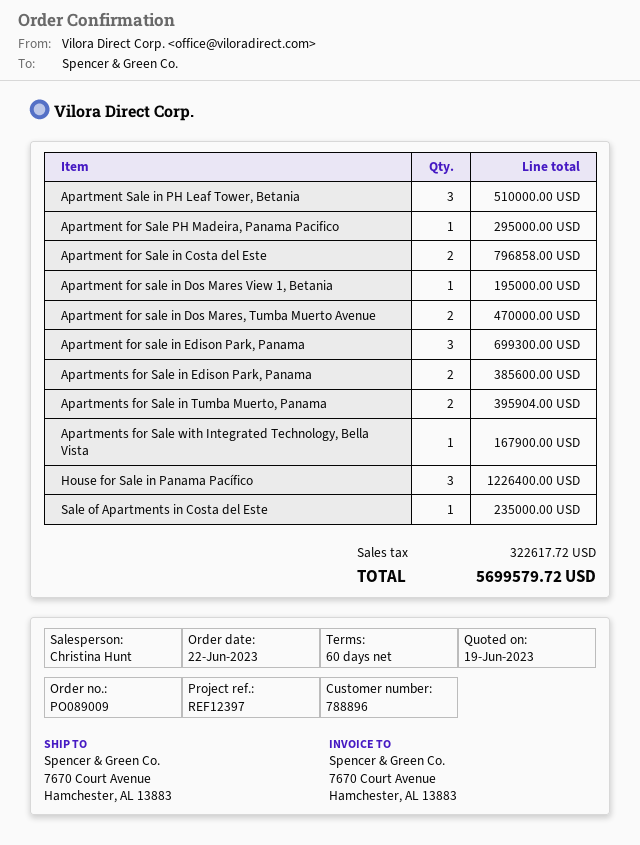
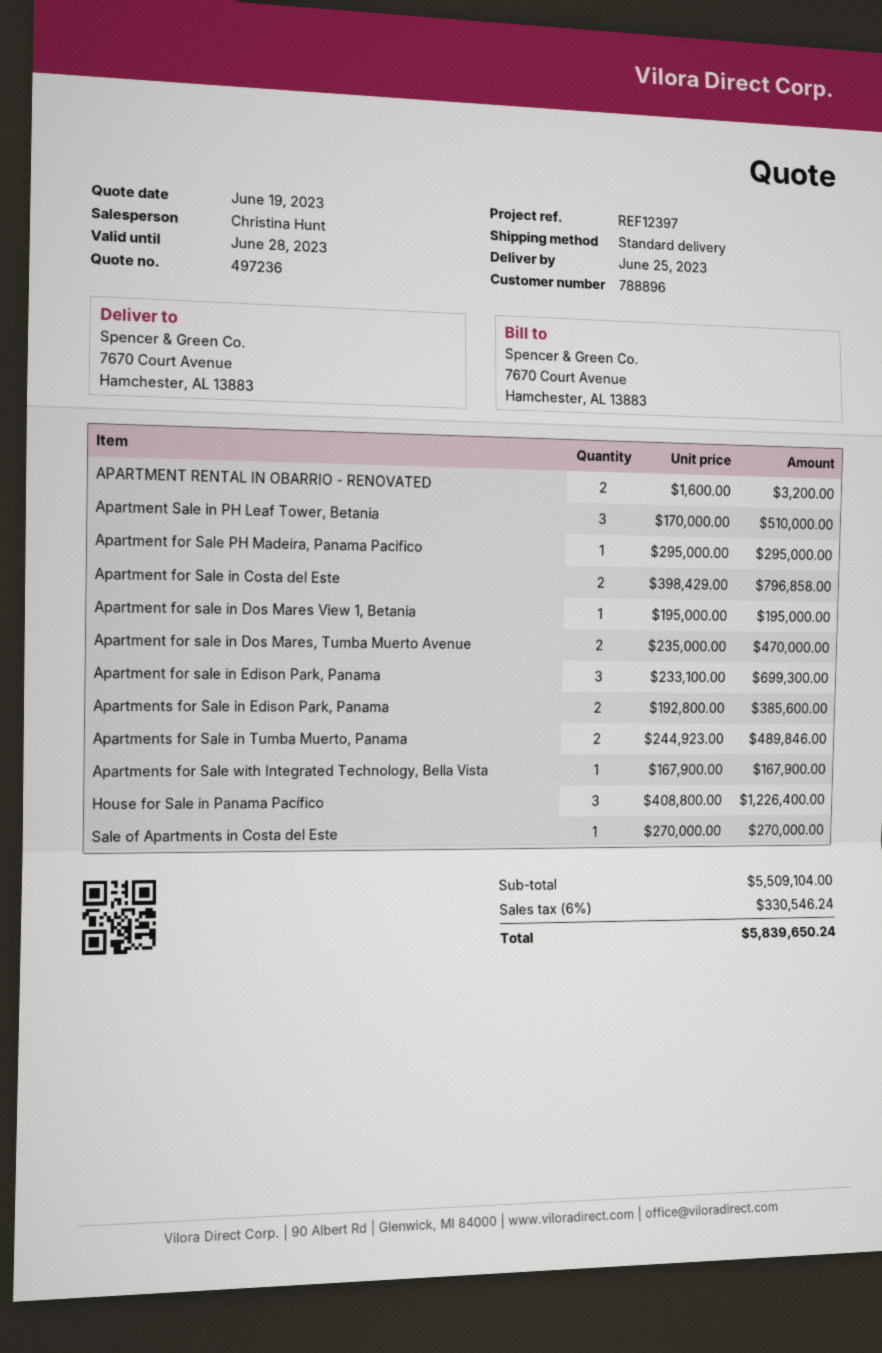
Apartments for Sale in Tumba Muerto, Panama: 2 for 395904.00 -> 2 for 489846.00
Sale of Apartments in Costa del Este: 1 for 235000.00 -> 1 for 270000.00
APARTMENT RENTAL IN OBARRIO - RENOVATED: none -> 2 for 3200.00
tax: 322617.72 -> 330546.24
total: 5699579.72 -> 5839650.24

